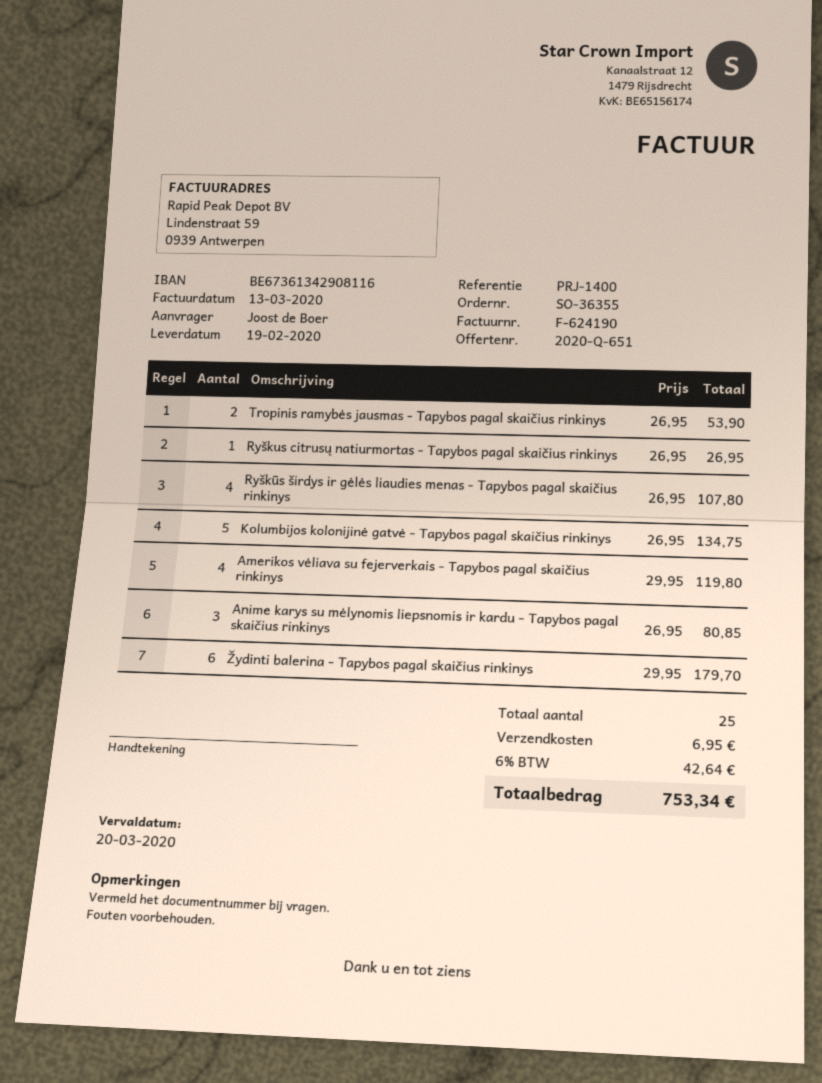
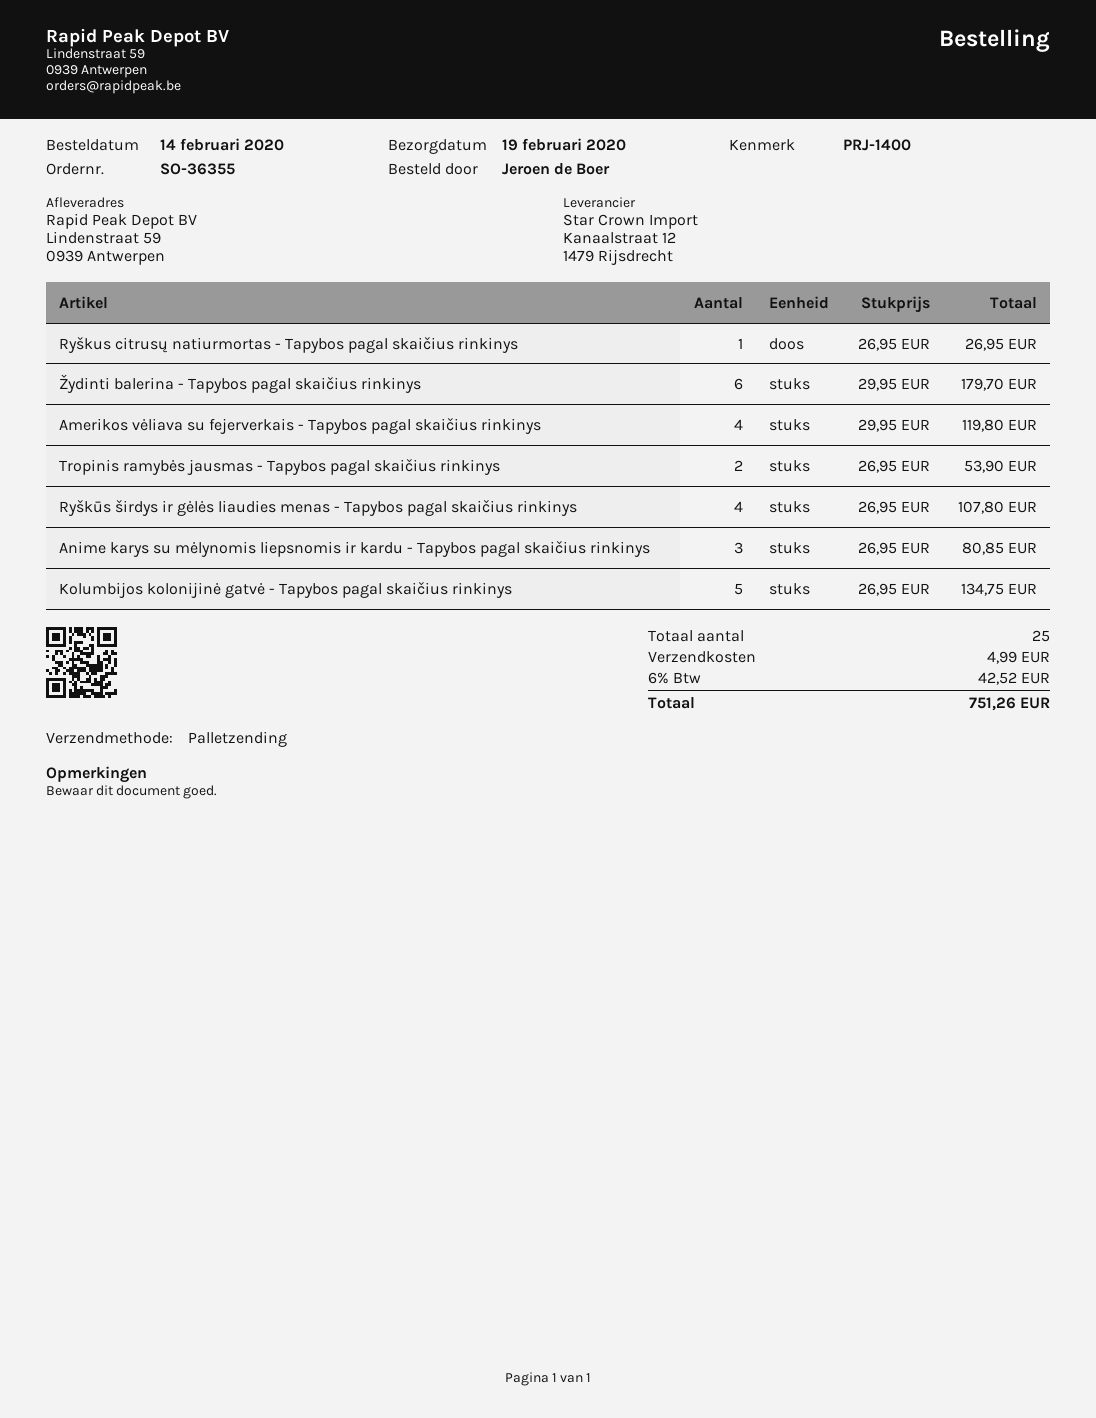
ordered by: Joost de Boer -> Jeroen de Boer
shipping: 6.95 -> 4.99
tax: 6% = 42.64 -> 6% = 42.52
total: 753.34 -> 751.26

